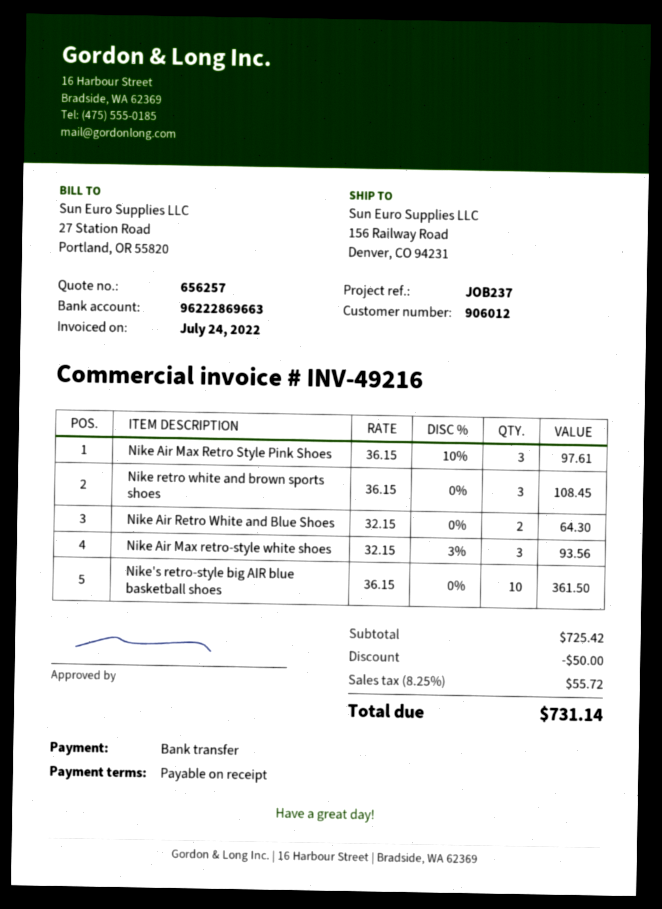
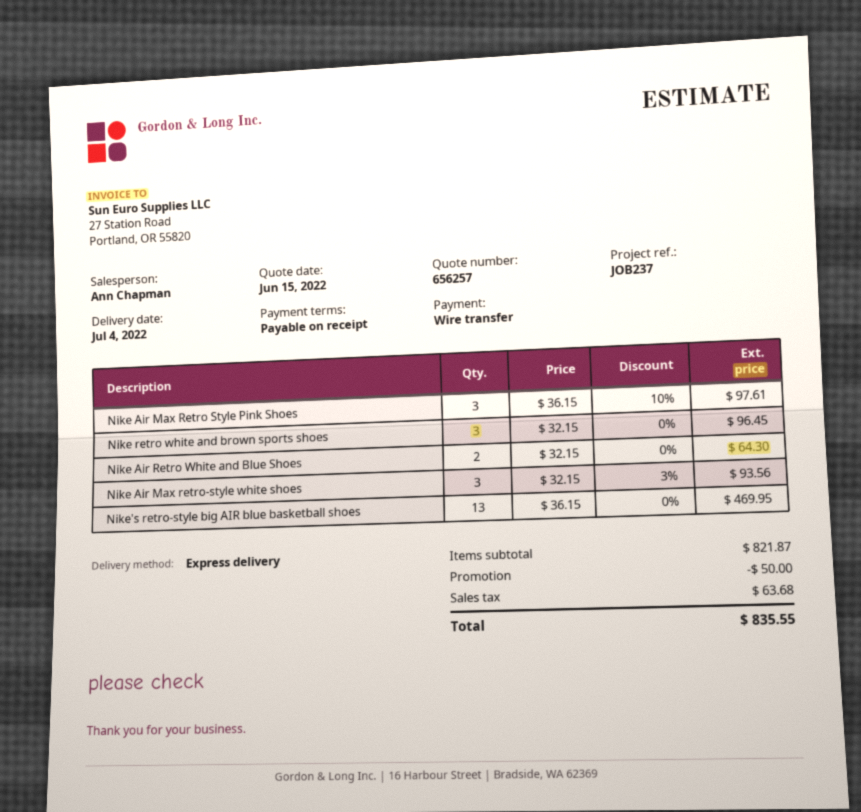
Nike retro white and brown sports shoes: 3 x 36.15 = 108.45 -> 3 x 32.15 = 96.45
Nike's retro-style big AIR blue basketball shoes: 10 x 36.15 = 361.50 -> 13 x 36.15 = 469.95
subtotal: 725.42 -> 821.87
tax: 55.72 -> 63.68
total: 731.14 -> 835.55

